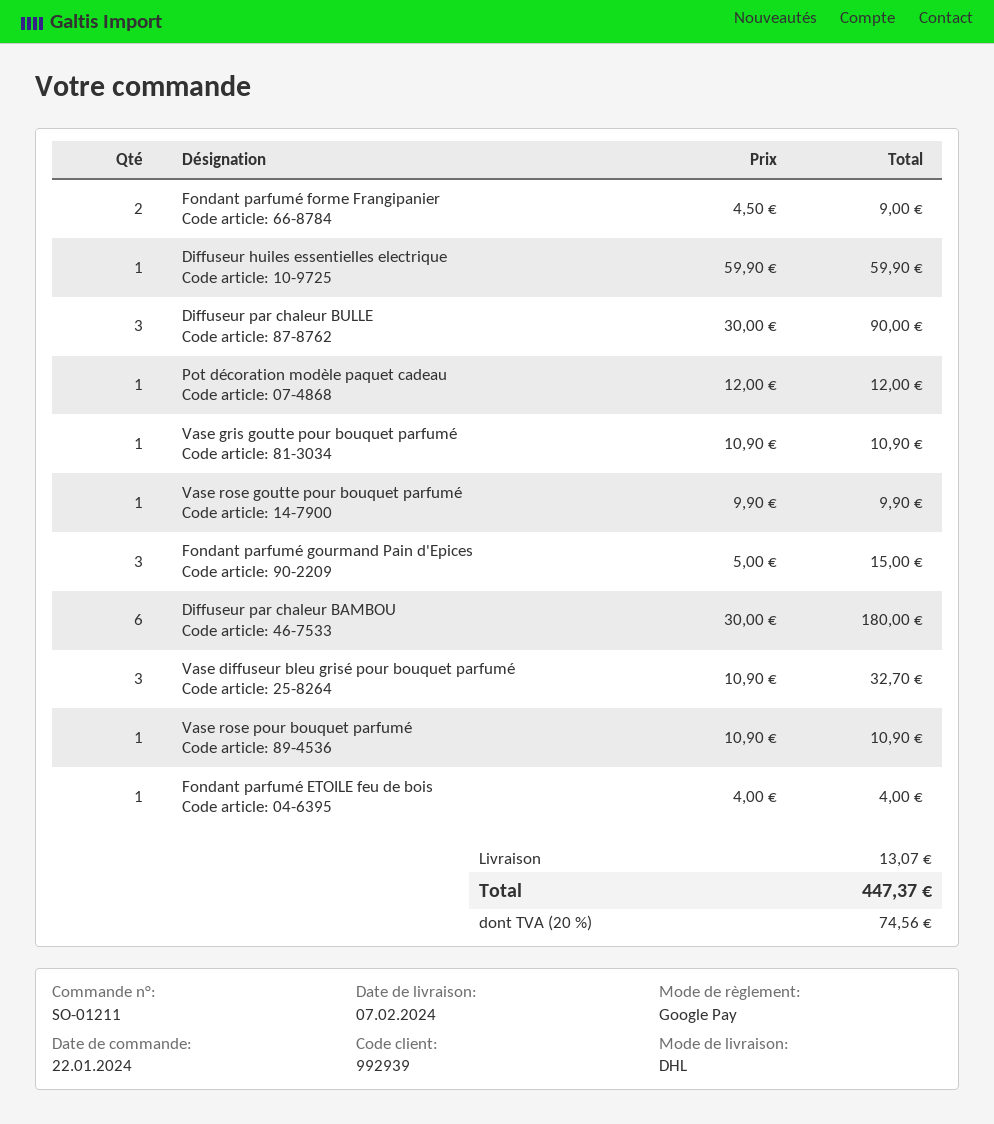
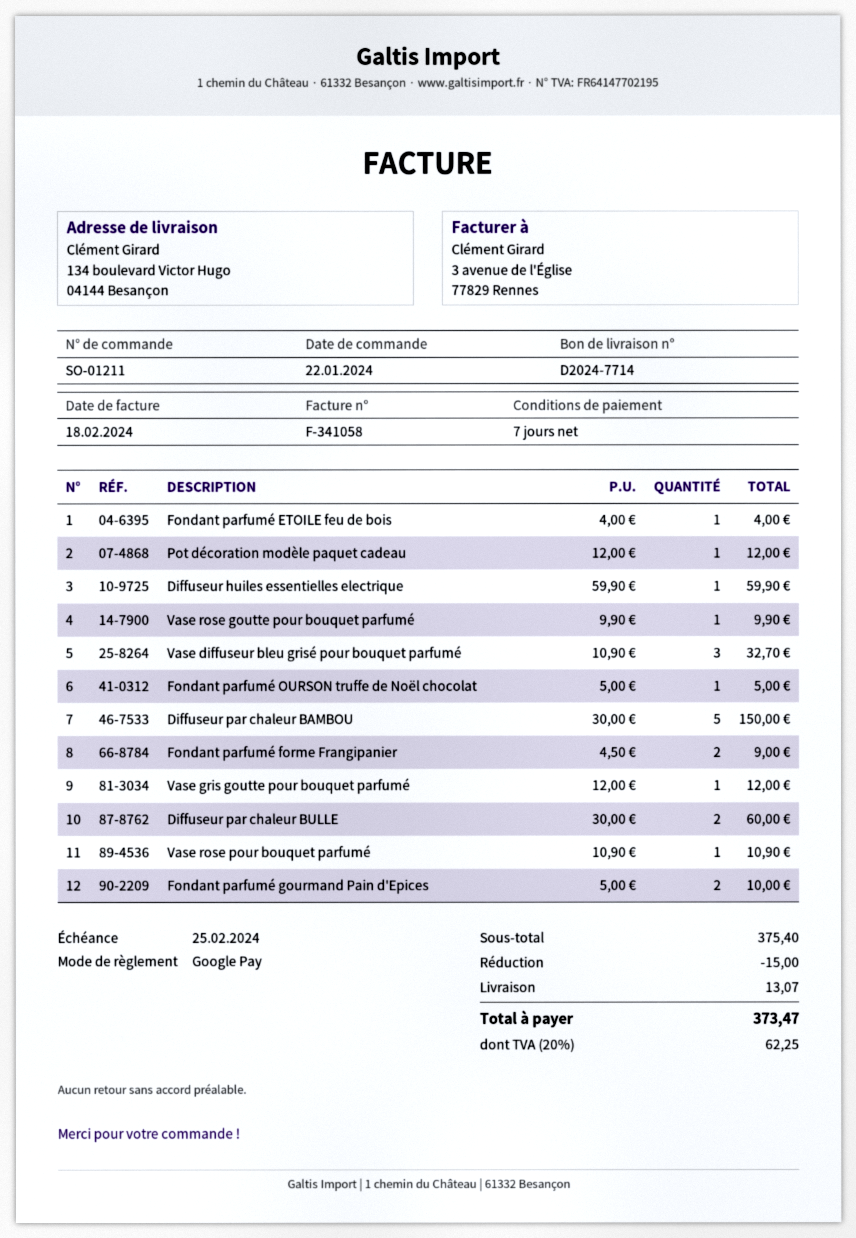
Diffuseur par chaleur BULLE: 3 x 30.00 = 90.00 -> 2 x 30.00 = 60.00
Vase gris goutte pour bouquet parfumé: 1 x 10.90 = 10.90 -> 1 x 12.00 = 12.00
Fondant parfumé gourmand Pain d'Epices: 3 x 5.00 = 15.00 -> 2 x 5.00 = 10.00
Diffuseur par chaleur BAMBOU: 6 x 30.00 = 180.00 -> 5 x 30.00 = 150.00
Fondant parfumé OURSON truffe de Noël chocolat: none -> 1 x 5.00 = 5.00
discount: none -> 15.00
tax: 20% = 74.56 -> 20% = 62.25
total: 447.37 -> 373.47

